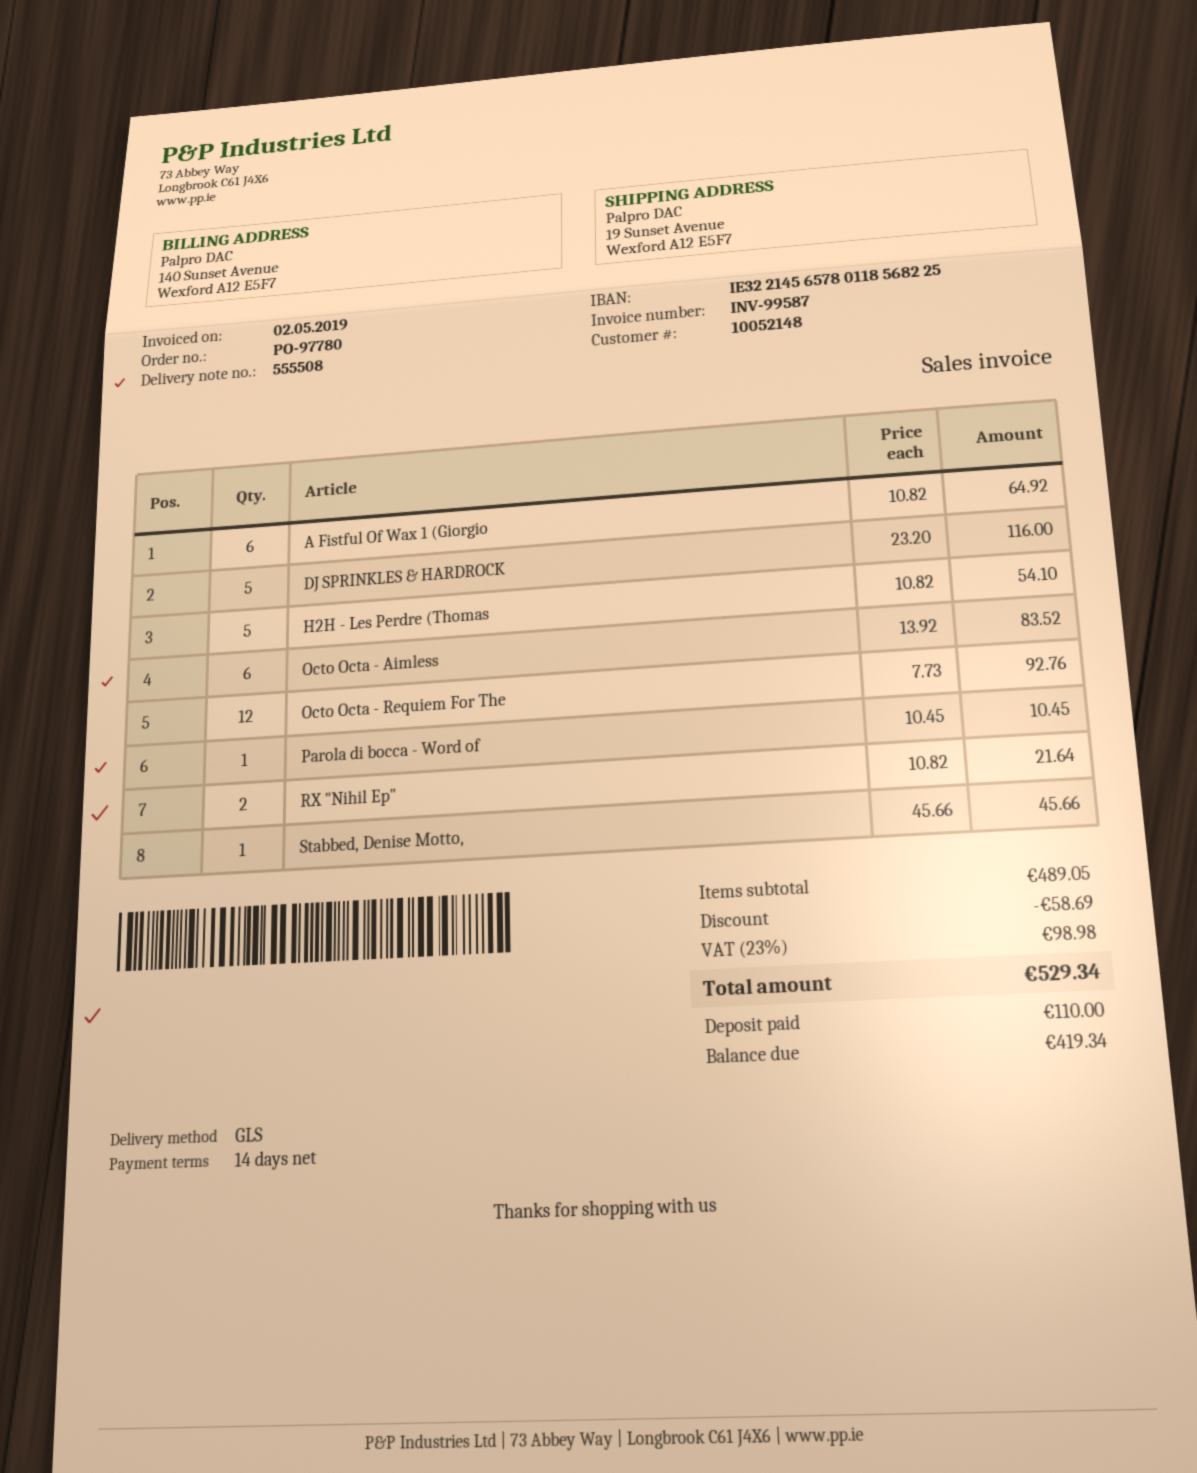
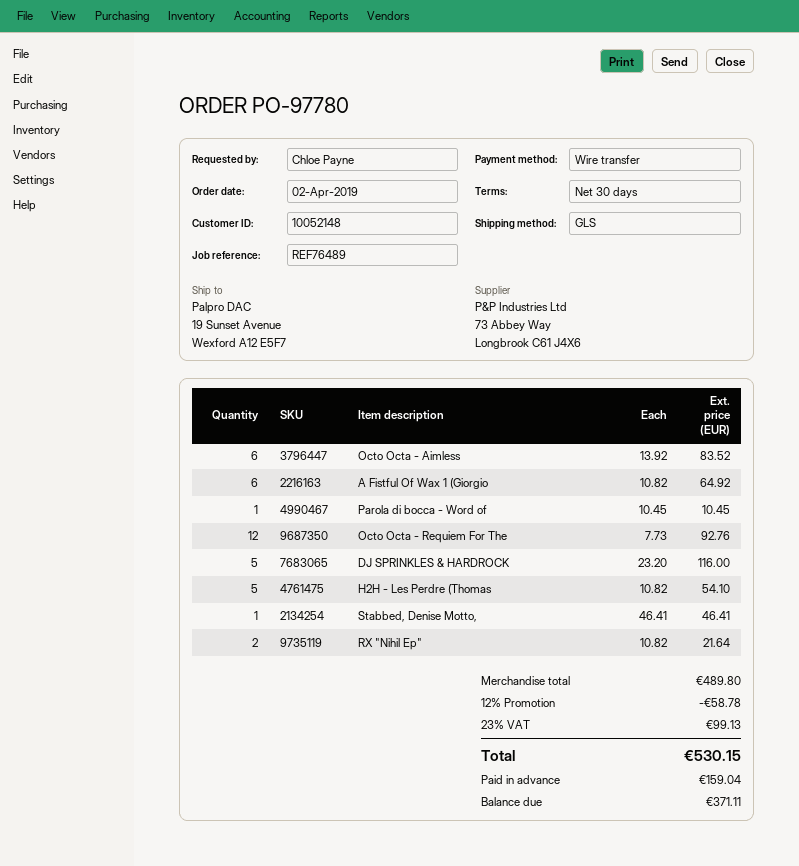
payment terms: 14 days -> 30 days
Stabbed, Denise Motto,: 1 x 45.66 = 45.66 -> 1 x 46.41 = 46.41
subtotal: 489.05 -> 489.80
discount: 58.69 -> 58.78
tax: 23% = 98.98 -> 23% = 99.13
total: 529.34 -> 530.15
deposit: 110.00 -> 159.04
balance: 419.34 -> 371.11

